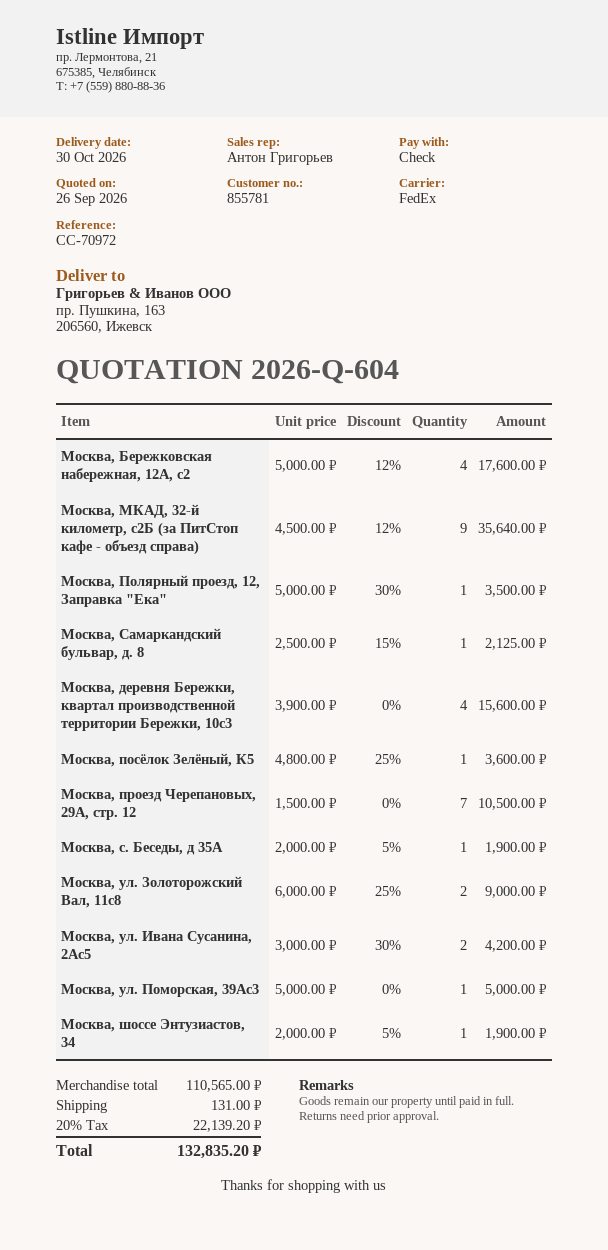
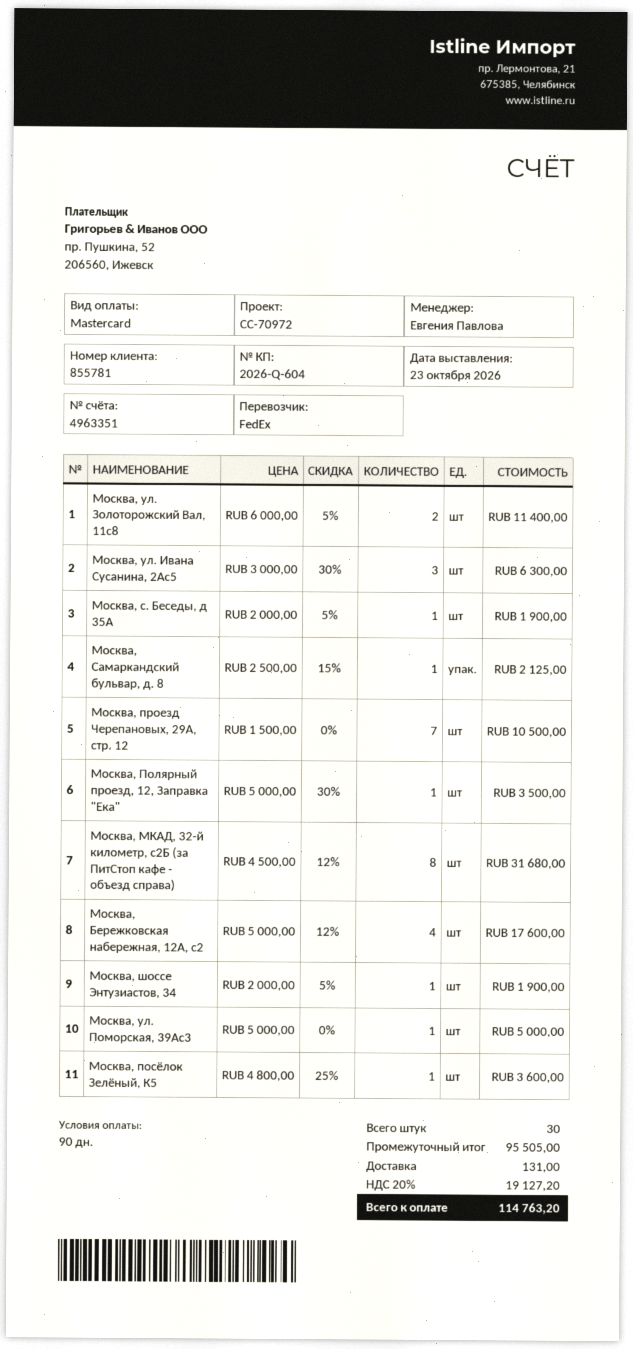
sales rep: Антон Григорьев -> Евгения Павлова
payment method: cheque -> Mastercard
Москва, МКАД, 32-й километр, с2Б (за ПитСтоп кафе - объезд справа): 9 x 4500.00 - 12% = 35640.00 -> 8 x 4500.00 - 12% = 31680.00
Москва, деревня Бережки, квартал производственной территории Бережки, 10с3: 4 x 3900.00 = 15600.00 -> none
Москва, ул. Золоторожский Вал, 11с8: 2 x 6000.00 - 25% = 9000.00 -> 2 x 6000.00 - 5% = 11400.00
Москва, ул. Ивана Сусанина, 2Ас5: 2 x 3000.00 - 30% = 4200.00 -> 3 x 3000.00 - 30% = 6300.00
subtotal: 110565.00 -> 95505.00
tax: 20% = 22139.20 -> 20% = 19127.20
total: 132835.20 -> 114763.20

